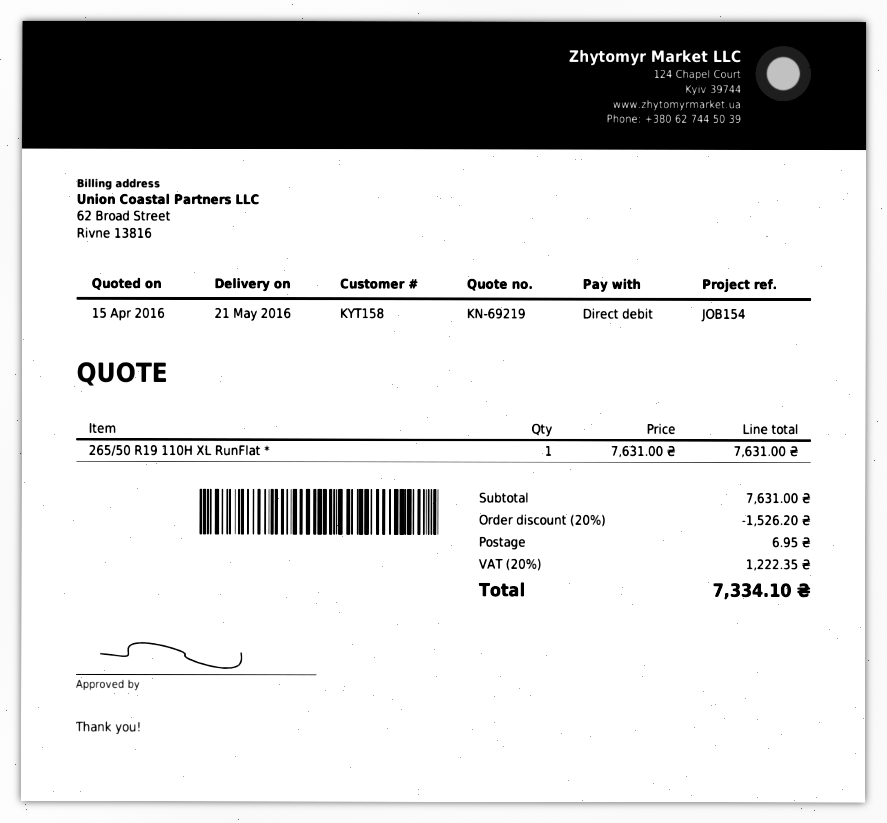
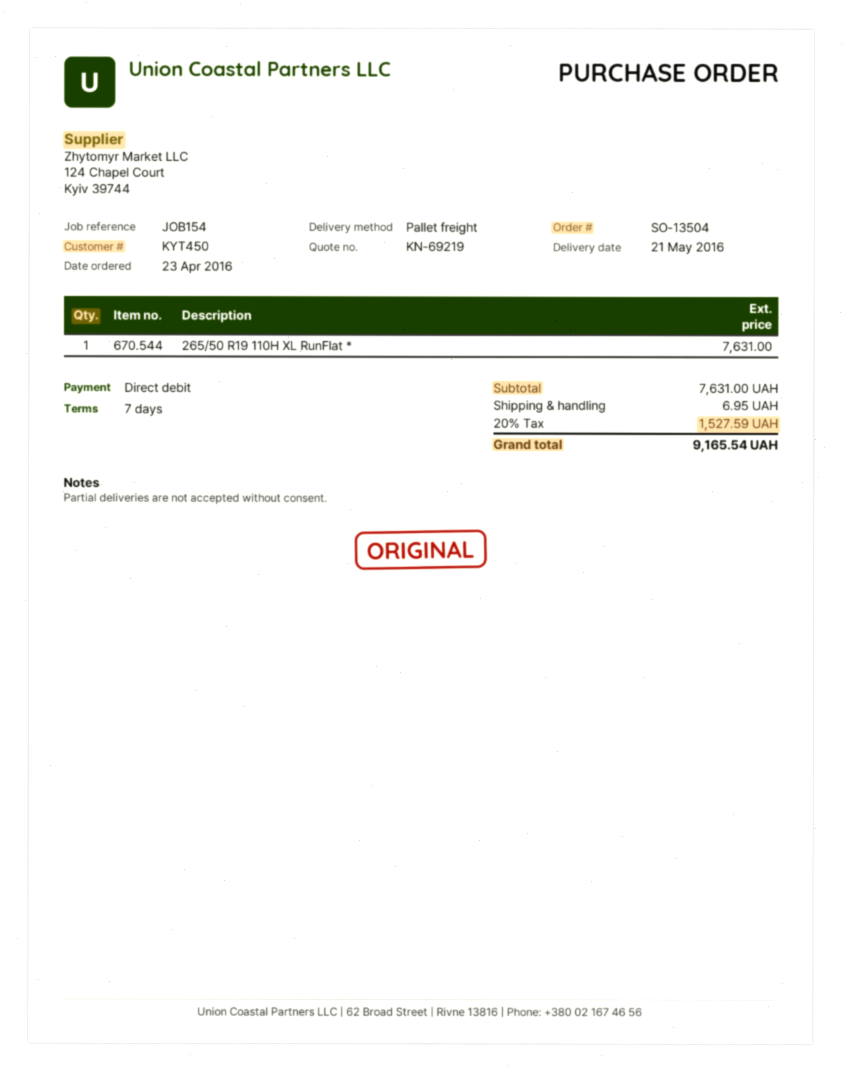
customer number: KYT158 -> KYT450
discount: 20% = 1526.20 -> none
tax: 20% = 1222.35 -> 20% = 1527.59
total: 7334.10 -> 9165.54

